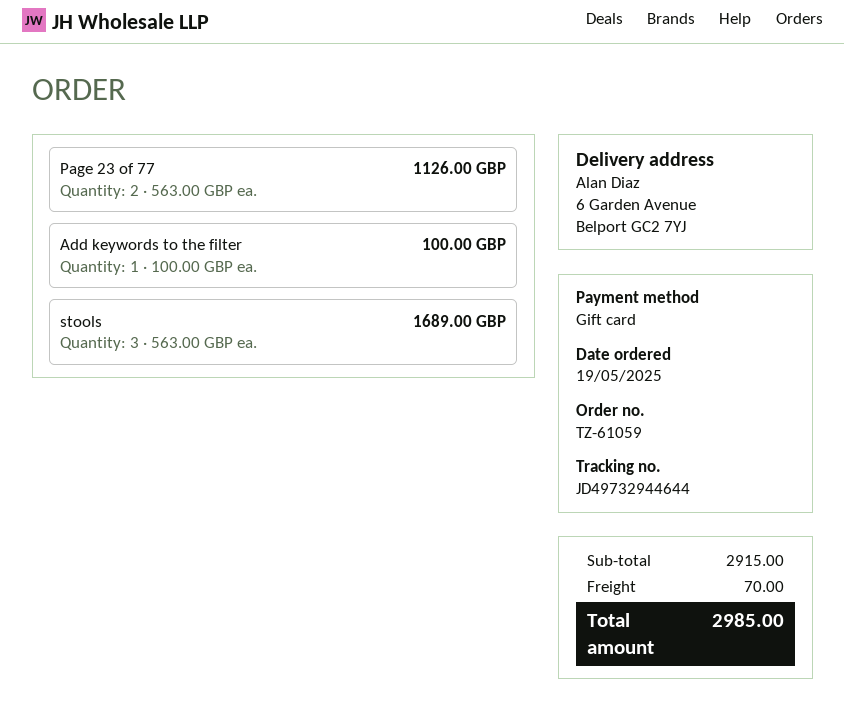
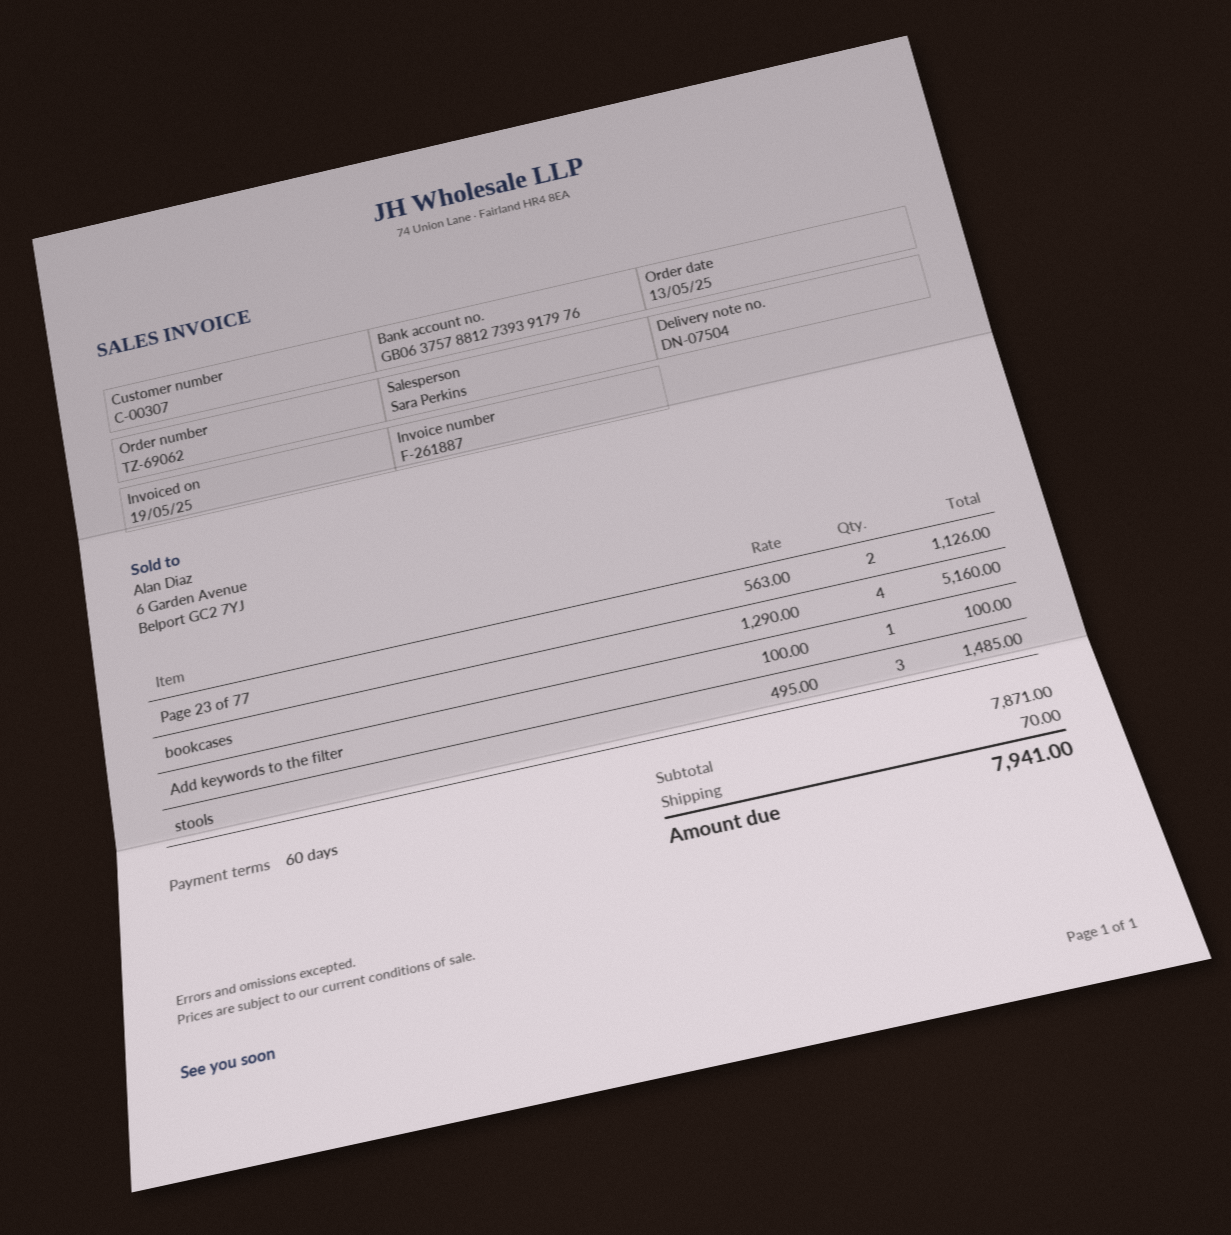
order number: TZ-61059 -> TZ-69062
order date: 2025-05-19 -> 2025-05-13
stools: 3 x 563.00 = 1689.00 -> 3 x 495.00 = 1485.00
bookcases: none -> 4 x 1290.00 = 5160.00
subtotal: 2915.00 -> 7871.00
total: 2985.00 -> 7941.00

